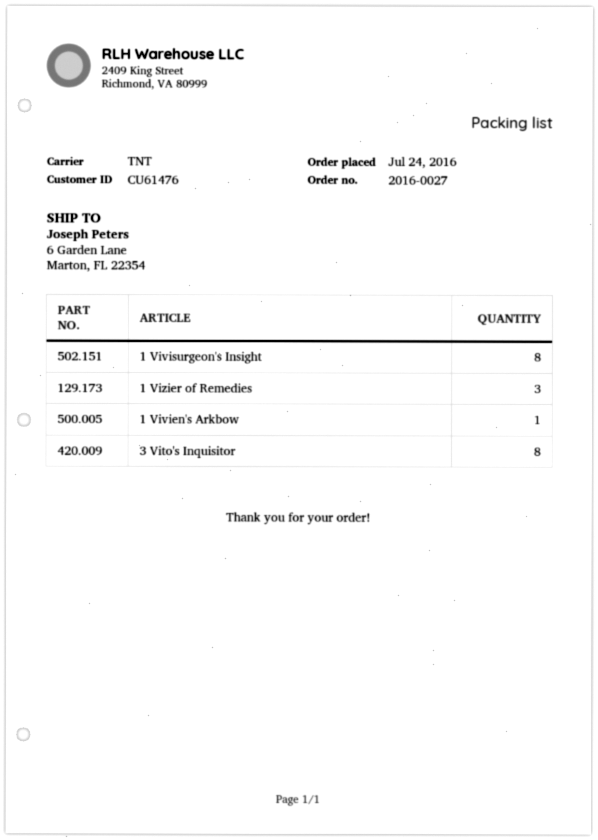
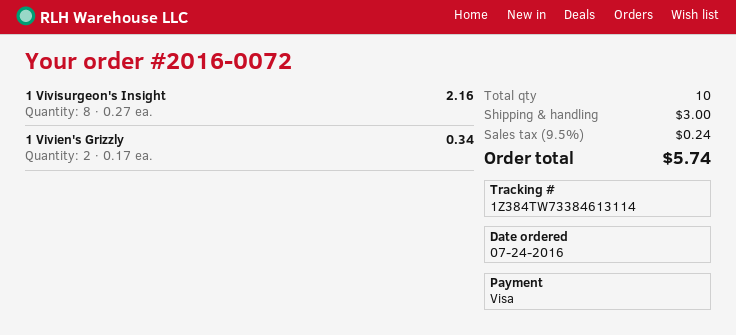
order number: 2016-0027 -> 2016-0072
1 Vizier of Remedies: 3 -> none
1 Vivien's Arkbow: 1 -> none
3 Vito's Inquisitor: 8 -> none
1 Vivien's Grizzly: none -> 2

